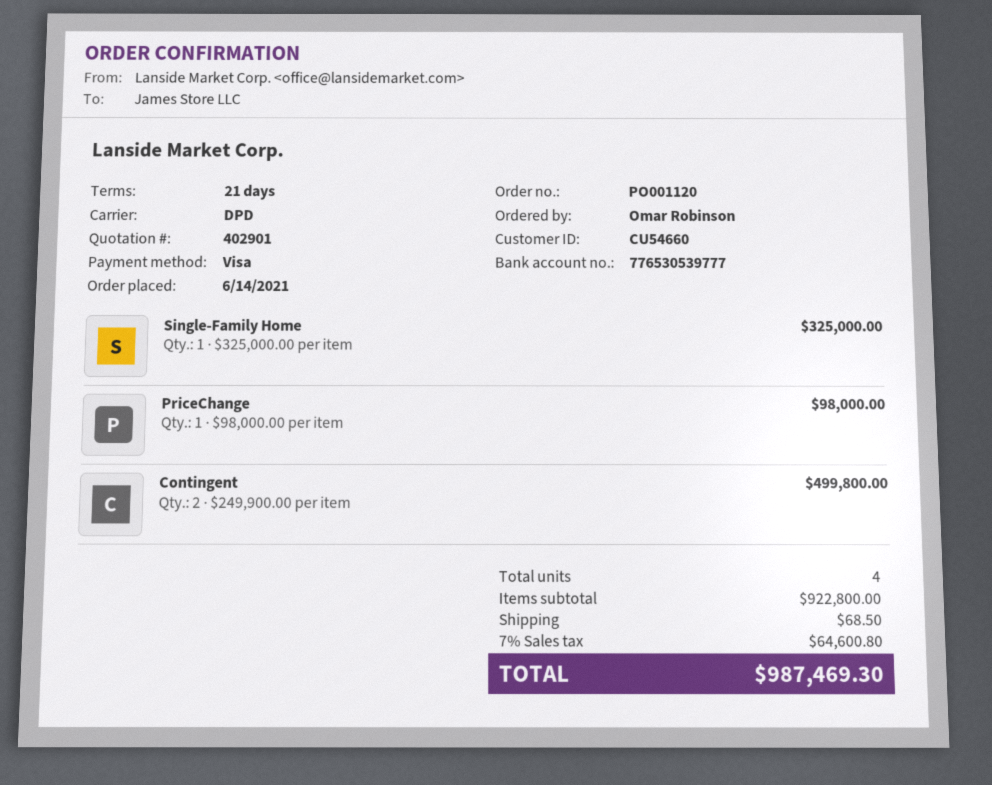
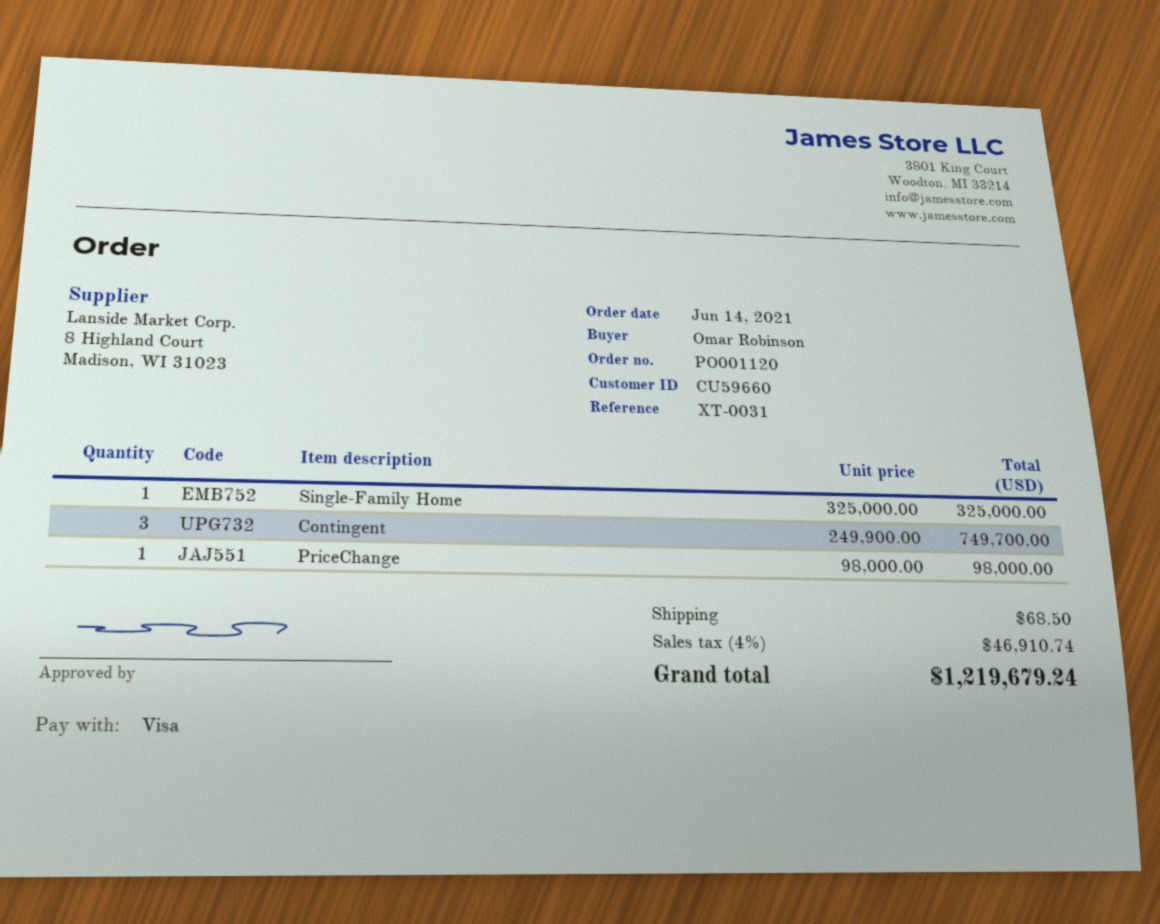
customer number: CU54660 -> CU59660
Contingent: 2 x 249900.00 = 499800.00 -> 3 x 249900.00 = 749700.00
tax: 7% = 64600.80 -> 4% = 46910.74
total: 987469.30 -> 1219679.24

